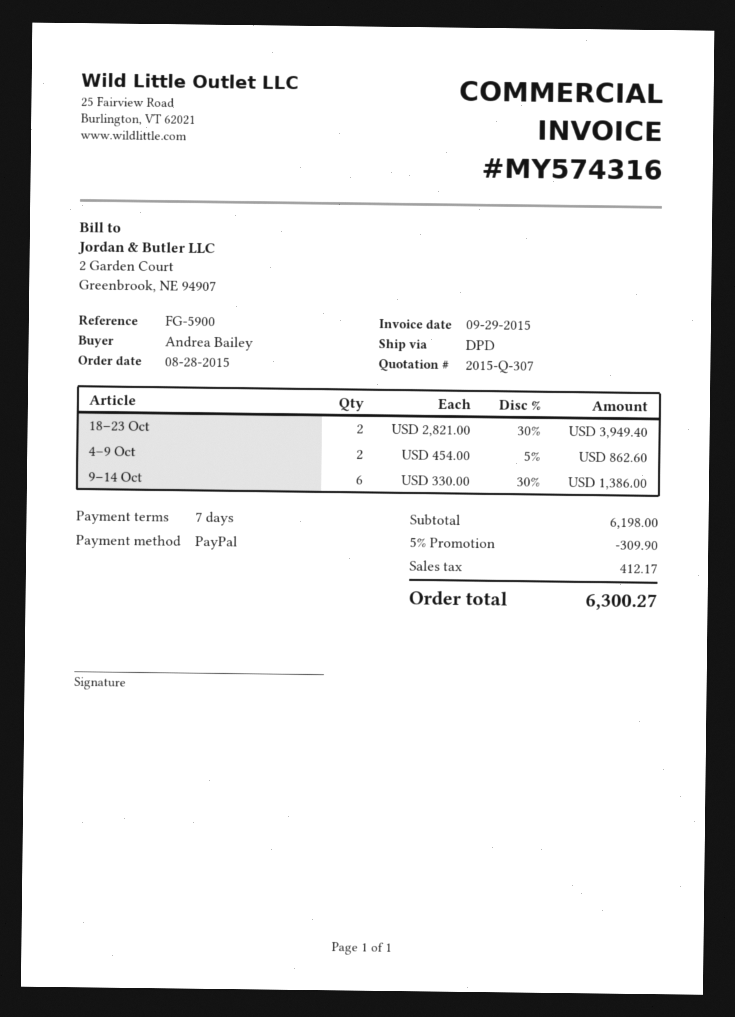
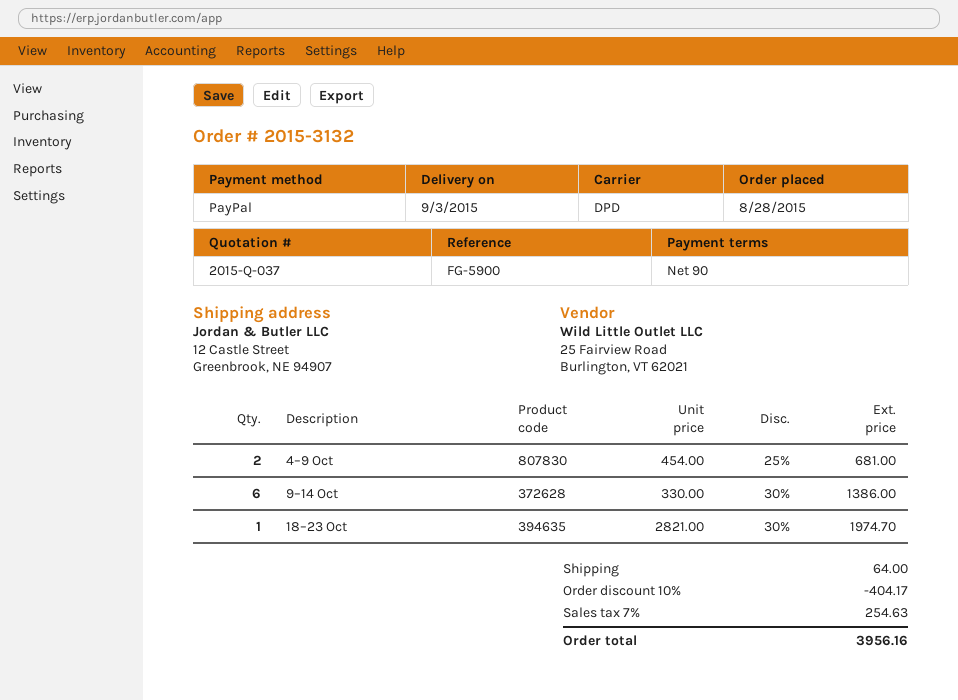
quote number: 2015-Q-307 -> 2015-Q-037
payment terms: 7 days -> 90 days
18–23 Oct: 2 x 2821.00 - 30% = 3949.40 -> 1 x 2821.00 - 30% = 1974.70
4–9 Oct: 2 x 454.00 - 5% = 862.60 -> 2 x 454.00 - 25% = 681.00
discount: 5% = 309.90 -> 10% = 404.17
shipping: none -> 64.00
tax: 412.17 -> 254.63
total: 6300.27 -> 3956.16

